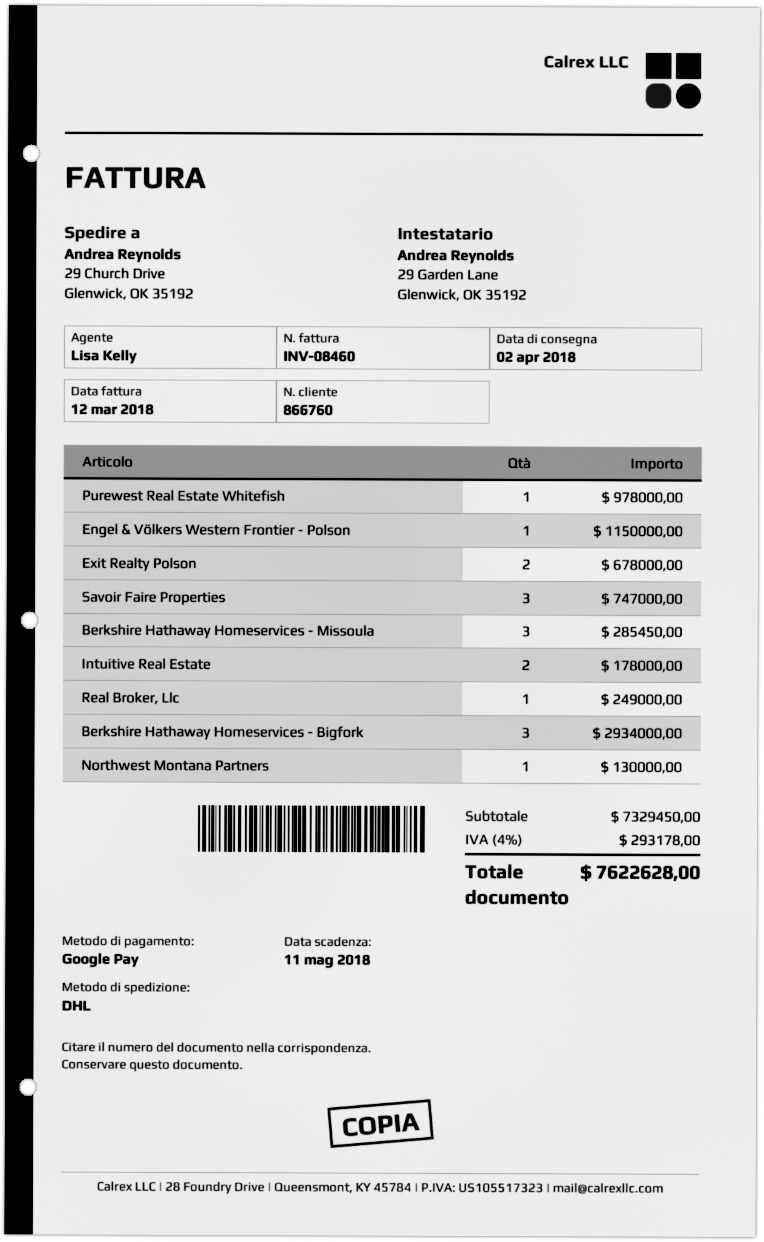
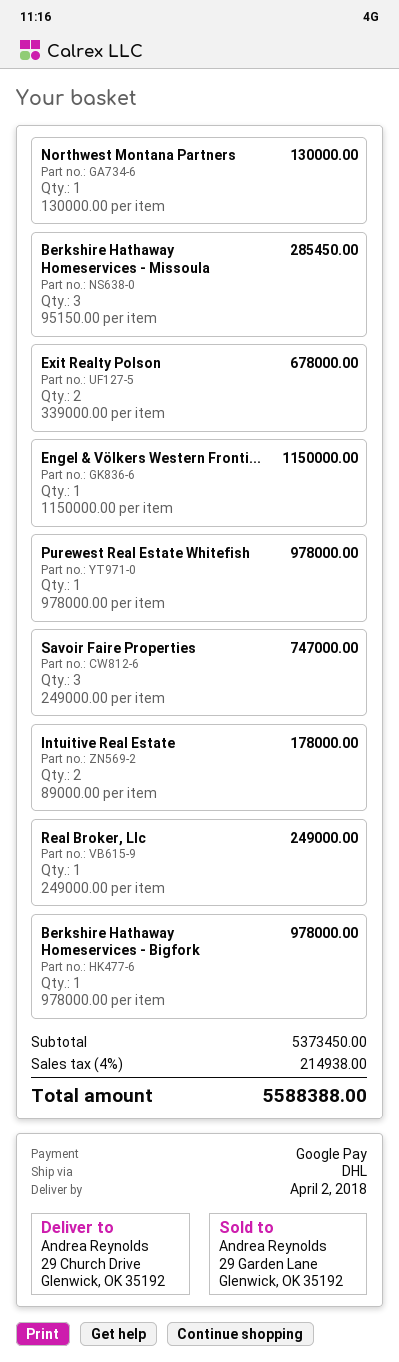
Berkshire Hathaway Homeservices - Bigfork: 3 for 2934000.00 -> 1 for 978000.00
subtotal: 7329450.00 -> 5373450.00
tax: 4% = 293178.00 -> 4% = 214938.00
total: 7622628.00 -> 5588388.00

